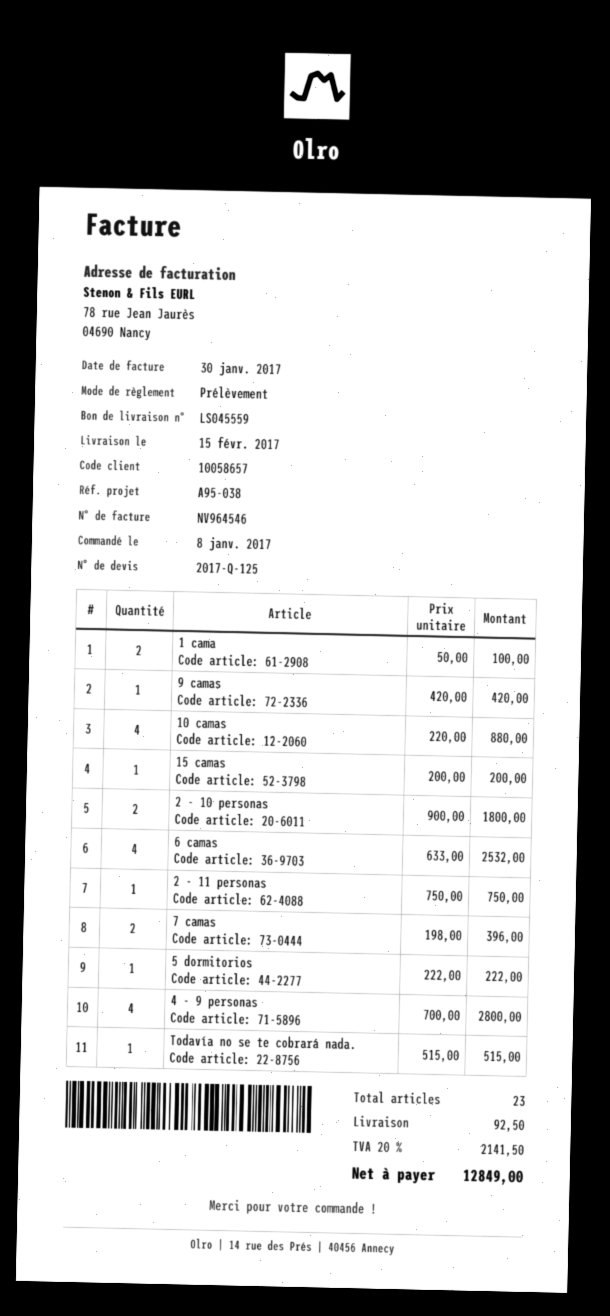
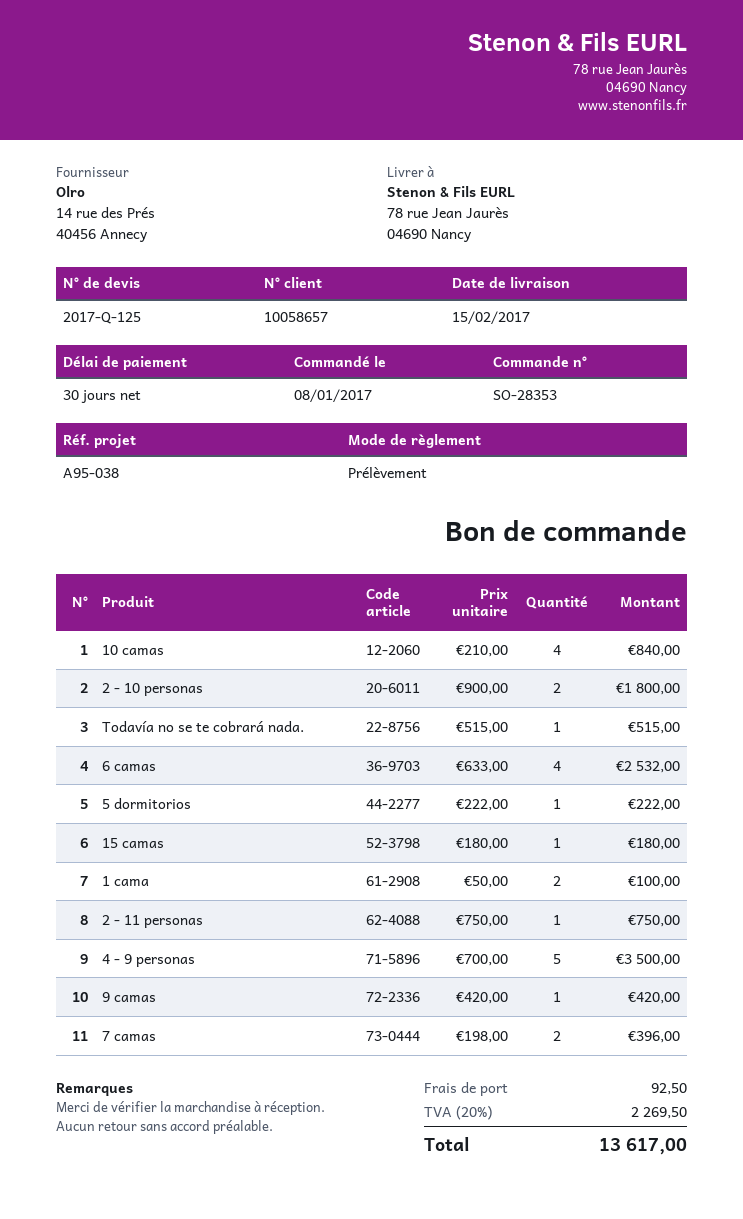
10 camas: 4 x 220.00 = 880.00 -> 4 x 210.00 = 840.00
15 camas: 1 x 200.00 = 200.00 -> 1 x 180.00 = 180.00
4 - 9 personas: 4 x 700.00 = 2800.00 -> 5 x 700.00 = 3500.00
tax: 20% = 2141.50 -> 20% = 2269.50
total: 12849.00 -> 13617.00

